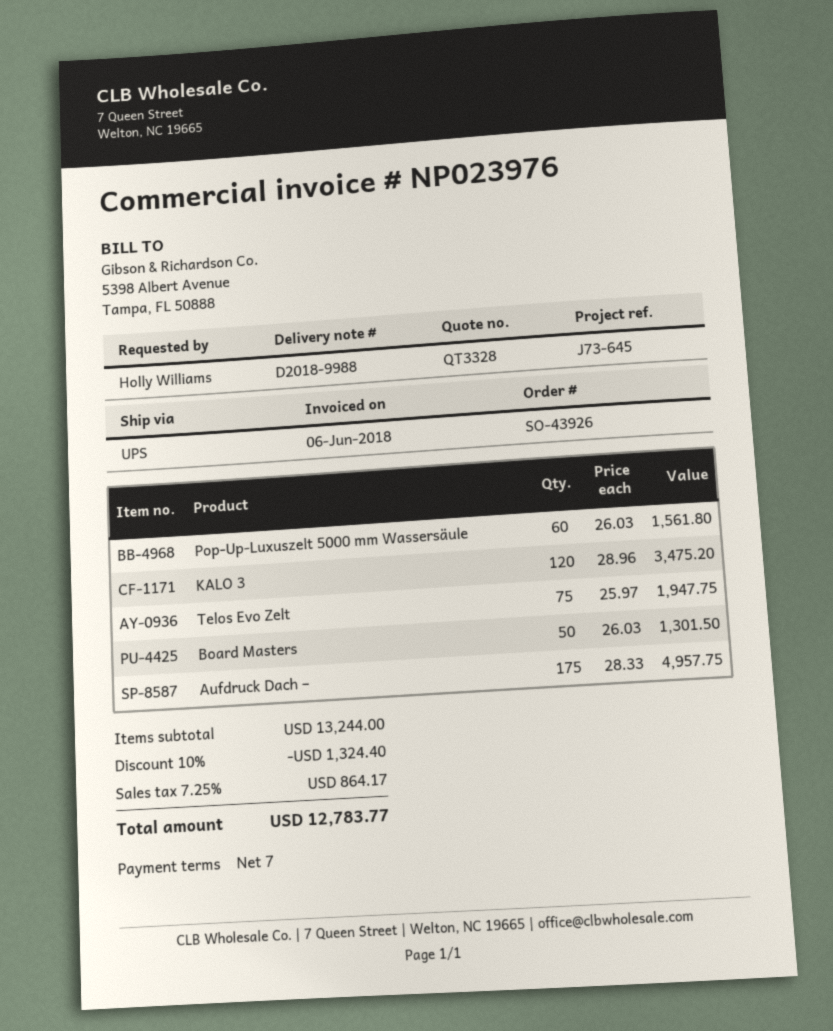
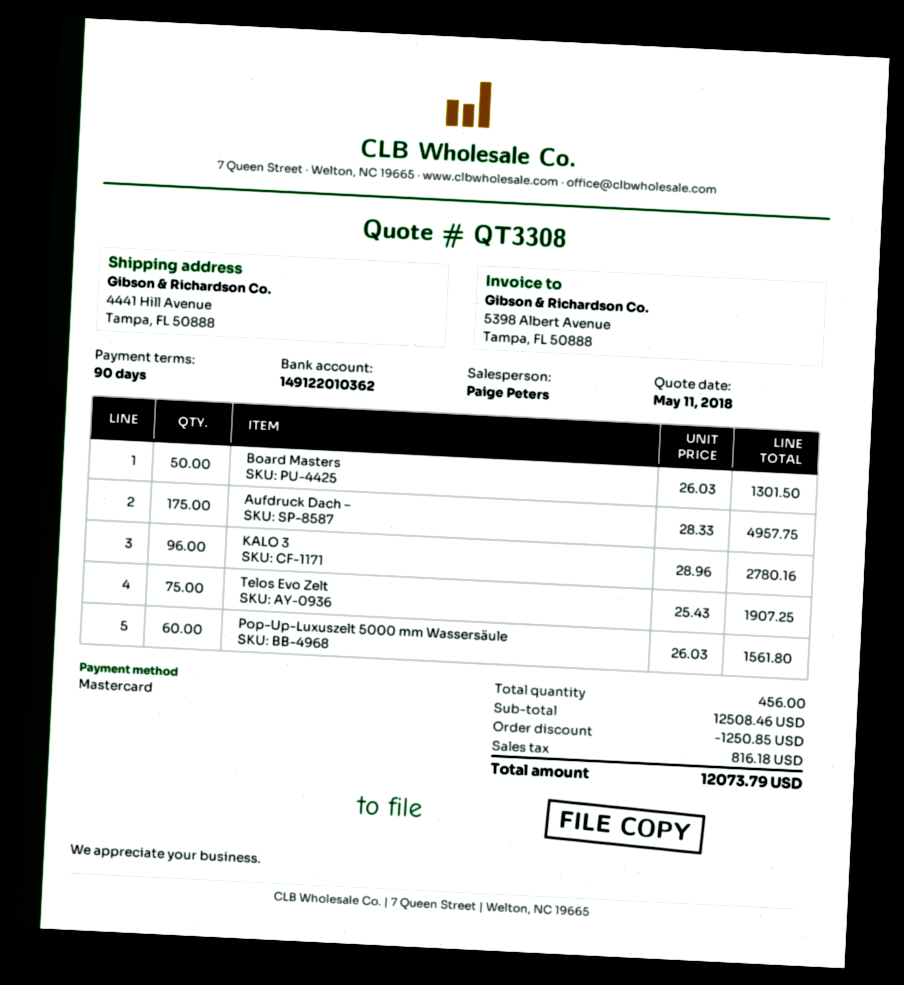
quote number: QT3328 -> QT3308
payment terms: 7 days -> 90 days
KALO 3: 120 x 28.96 = 3475.20 -> 96 x 28.96 = 2780.16
Telos Evo Zelt: 75 x 25.97 = 1947.75 -> 75 x 25.43 = 1907.25
subtotal: 13244.00 -> 12508.46
discount: 1324.40 -> 1250.85
tax: 864.17 -> 816.18
total: 12783.77 -> 12073.79

